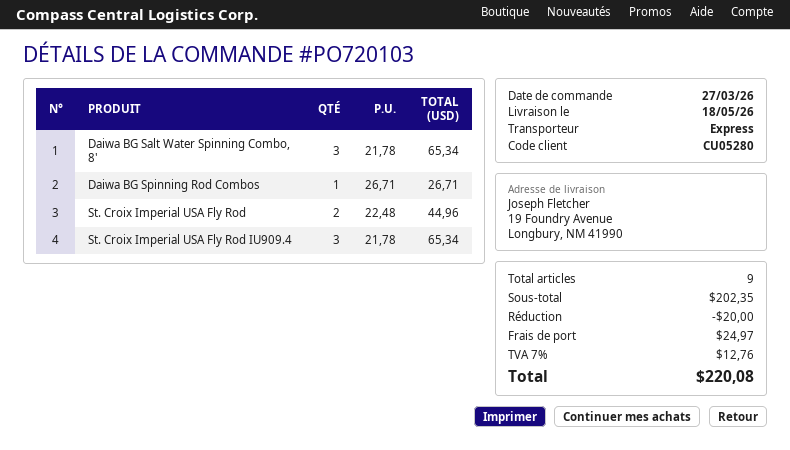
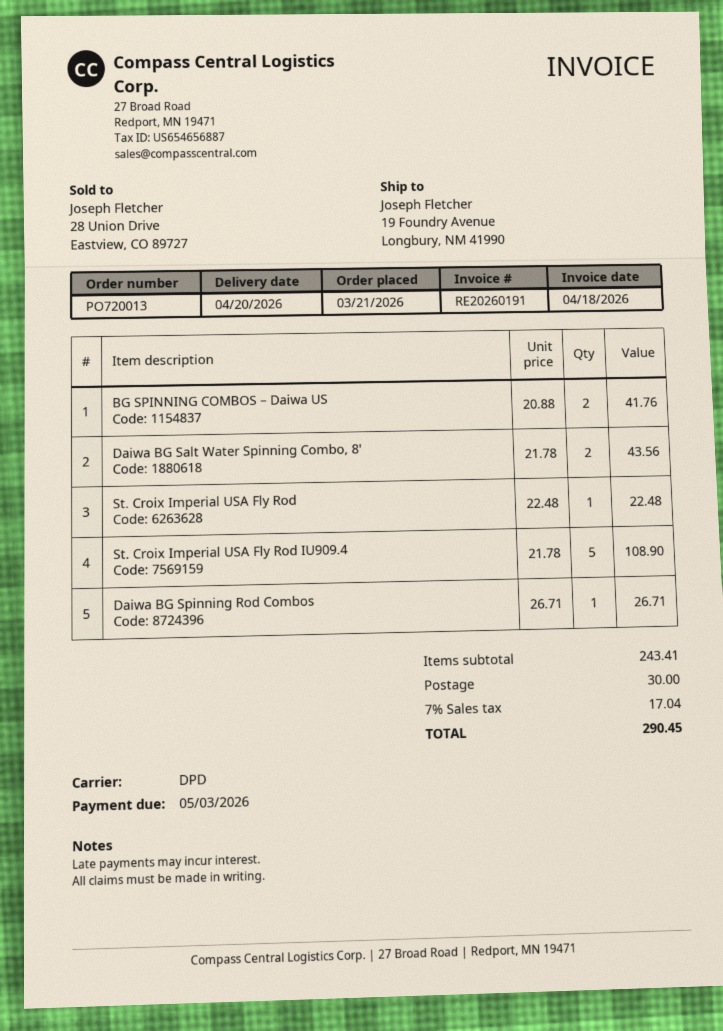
order number: PO720103 -> PO720013
order date: 2026-03-27 -> 2026-03-21
delivery date: 2026-05-18 -> 2026-04-20
shipping method: express -> DPD
Daiwa BG Salt Water Spinning Combo, 8': 3 x 21.78 = 65.34 -> 2 x 21.78 = 43.56
St. Croix Imperial USA Fly Rod: 2 x 22.48 = 44.96 -> 1 x 22.48 = 22.48
St. Croix Imperial USA Fly Rod IU909.4: 3 x 21.78 = 65.34 -> 5 x 21.78 = 108.90
BG SPINNING COMBOS – Daiwa US: none -> 2 x 20.88 = 41.76
subtotal: 202.35 -> 243.41
discount: 20.00 -> none
shipping: 24.97 -> 30.00
tax: 7% = 12.76 -> 7% = 17.04
total: 220.08 -> 290.45

